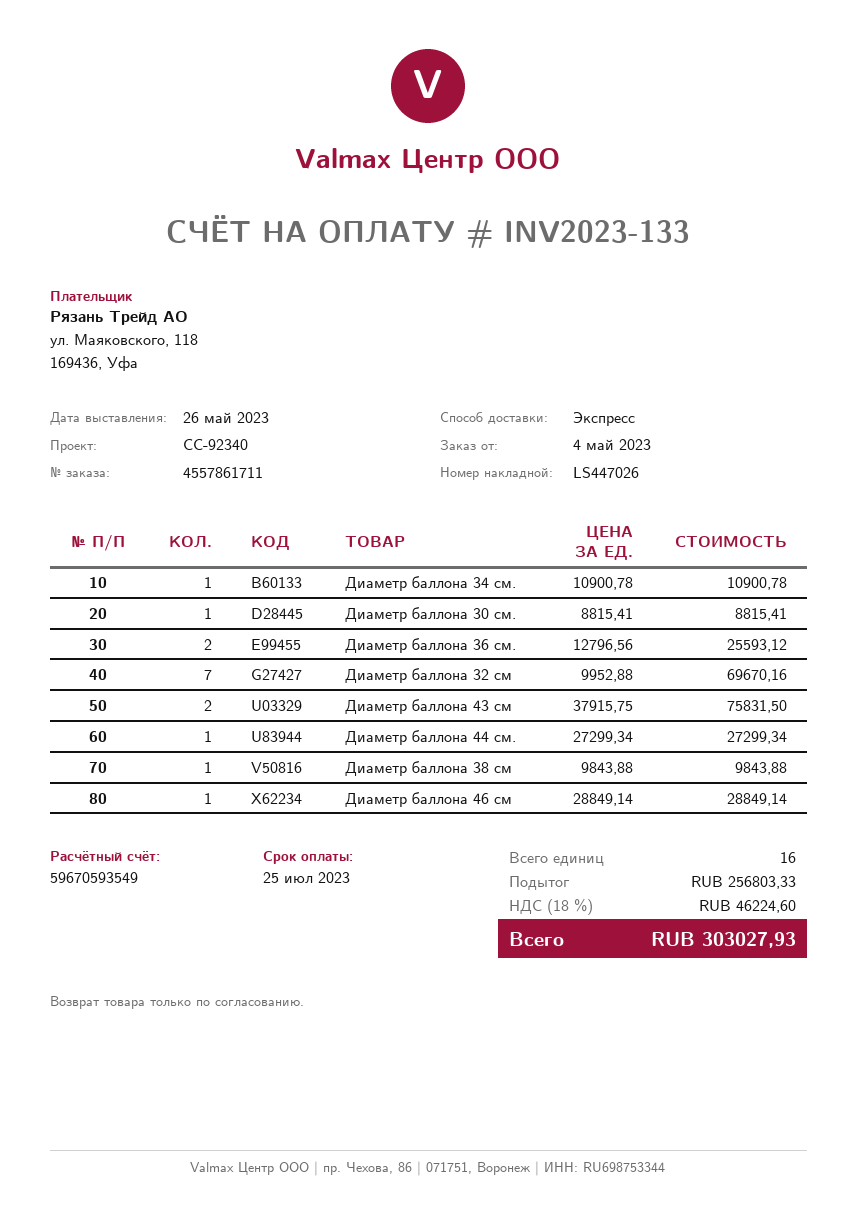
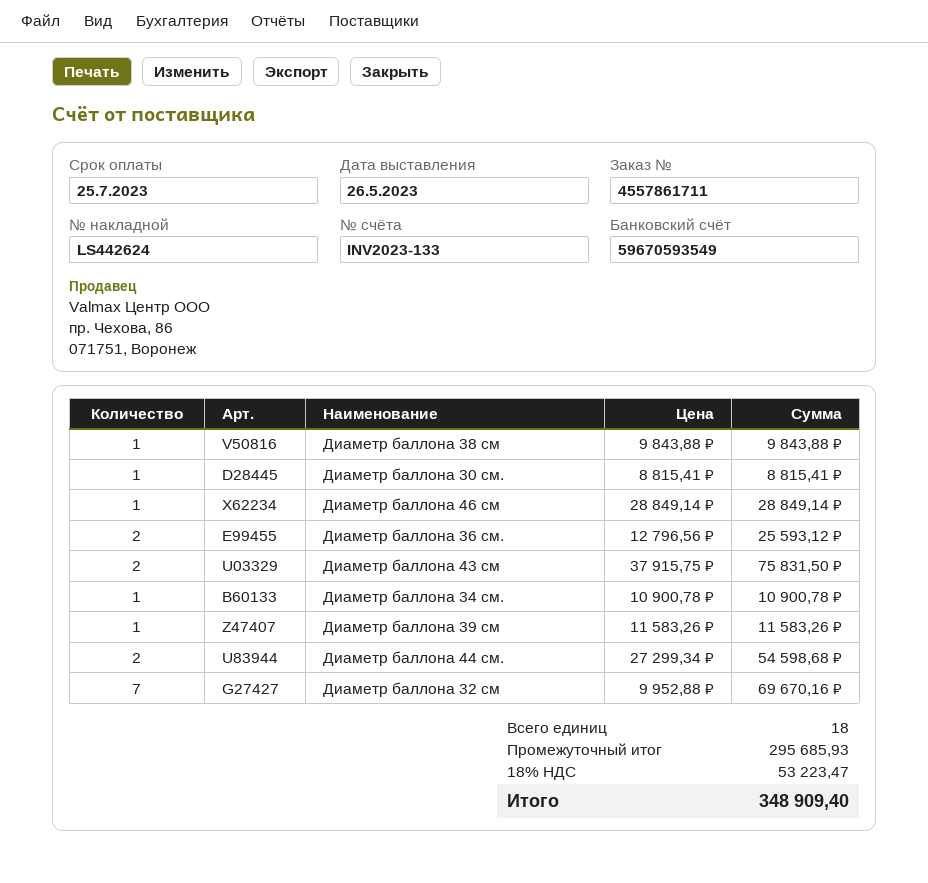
delivery note number: LS447026 -> LS442624
Диаметр баллона 44 см.: 1 x 27299.34 = 27299.34 -> 2 x 27299.34 = 54598.68
Диаметр баллона 39 см: none -> 1 x 11583.26 = 11583.26
total quantity: 16 -> 18
subtotal: 256803.33 -> 295685.93
tax: 18% = 46224.60 -> 18% = 53223.47
total: 303027.93 -> 348909.40

